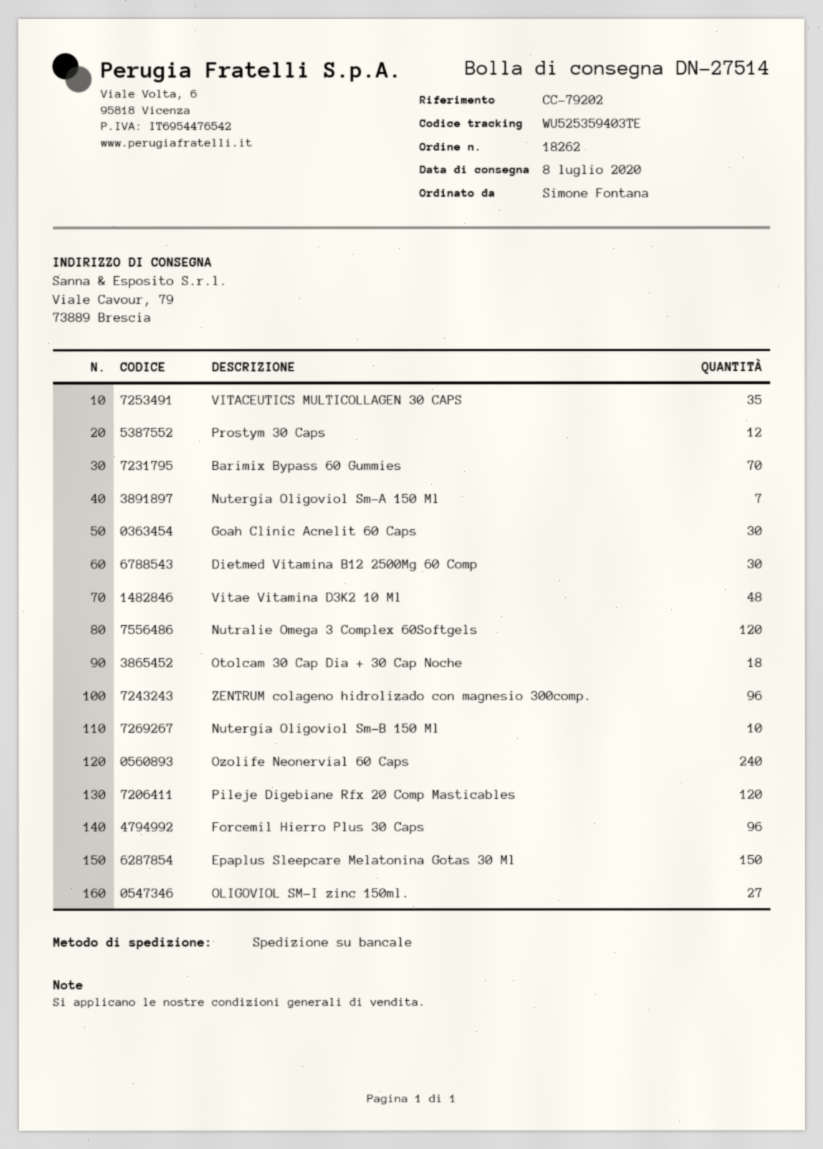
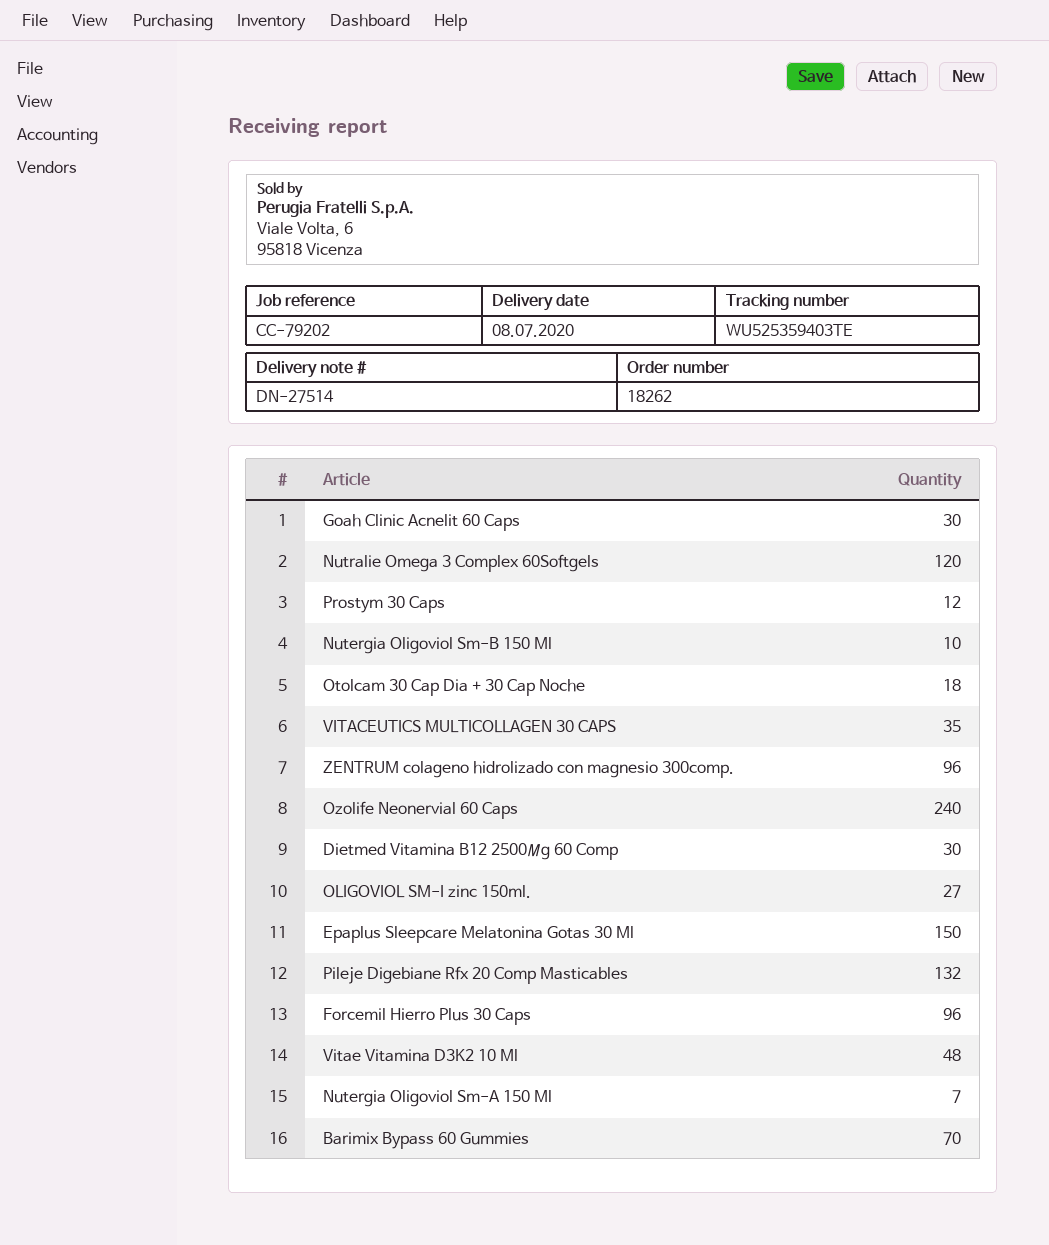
Pileje Digebiane Rfx 20 Comp Masticables: 120 -> 132

